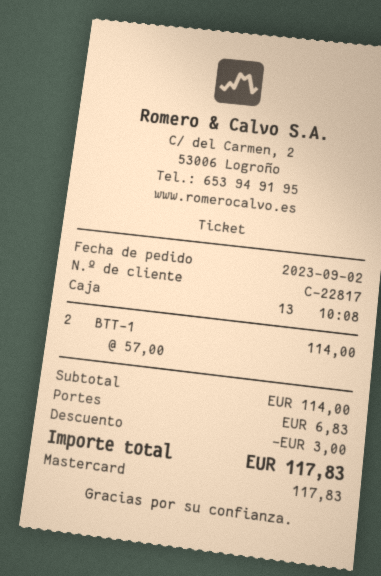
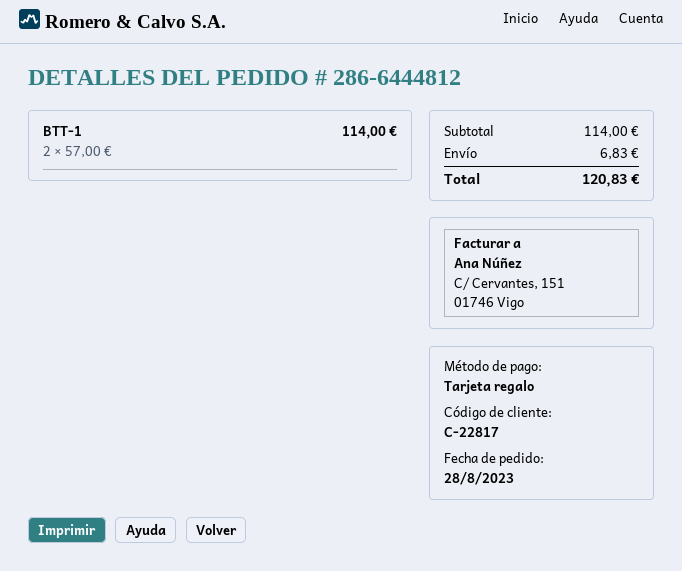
order date: 2023-09-02 -> 2023-08-28
payment method: Mastercard -> gift card
discount: 3.00 -> none
total: 117.83 -> 120.83

